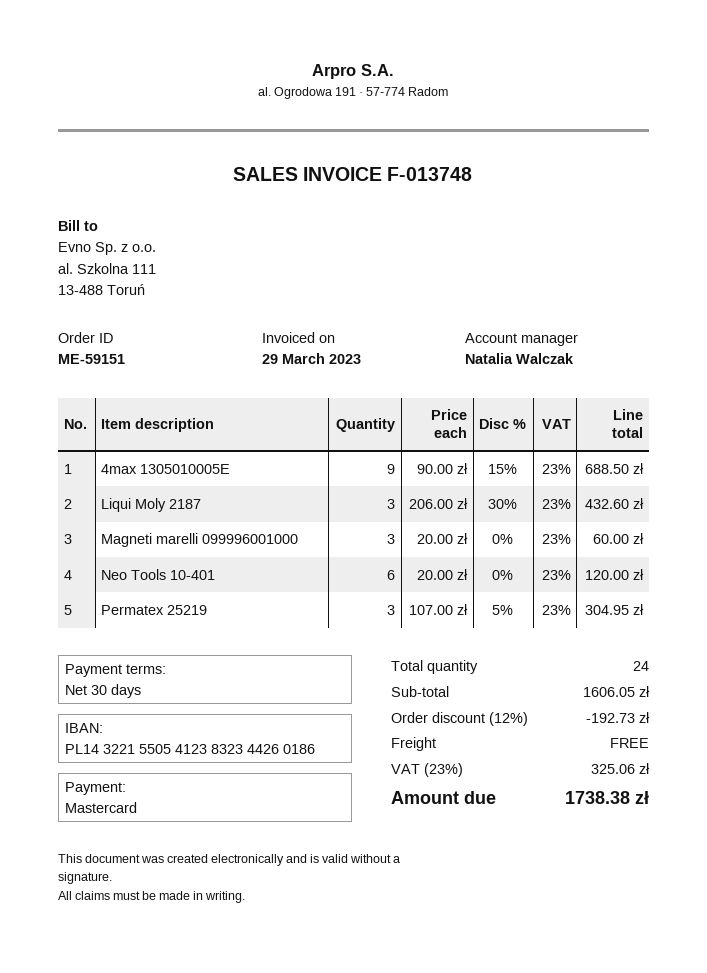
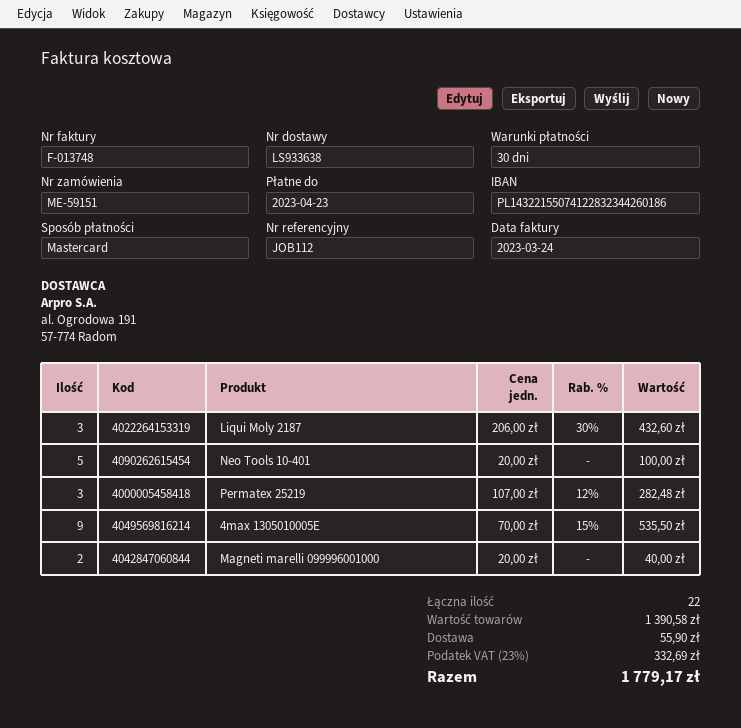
invoice date: 2023-03-29 -> 2023-03-24
bank account: PL14322155054123832344260186 -> PL14322155074122832344260186
4max 1305010005E: 9 x 90.00 - 15% = 688.50 -> 9 x 70.00 - 15% = 535.50
Magneti marelli 099996001000: 3 x 20.00 = 60.00 -> 2 x 20.00 = 40.00
Neo Tools 10-401: 6 x 20.00 = 120.00 -> 5 x 20.00 = 100.00
Permatex 25219: 3 x 107.00 - 5% = 304.95 -> 3 x 107.00 - 12% = 282.48
total quantity: 24 -> 22
subtotal: 1606.05 -> 1390.58
discount: 12% = 192.73 -> none
shipping: 0.00 -> 55.90
tax: 23% = 325.06 -> 23% = 332.69
total: 1738.38 -> 1779.17

